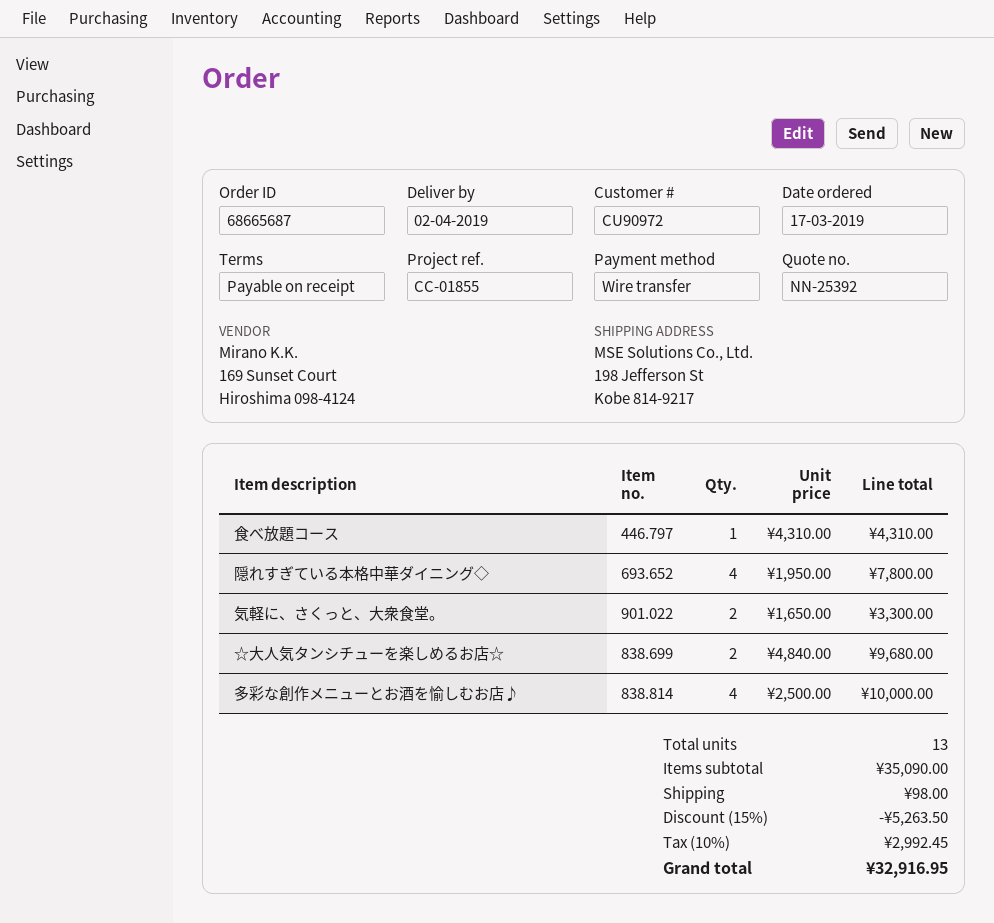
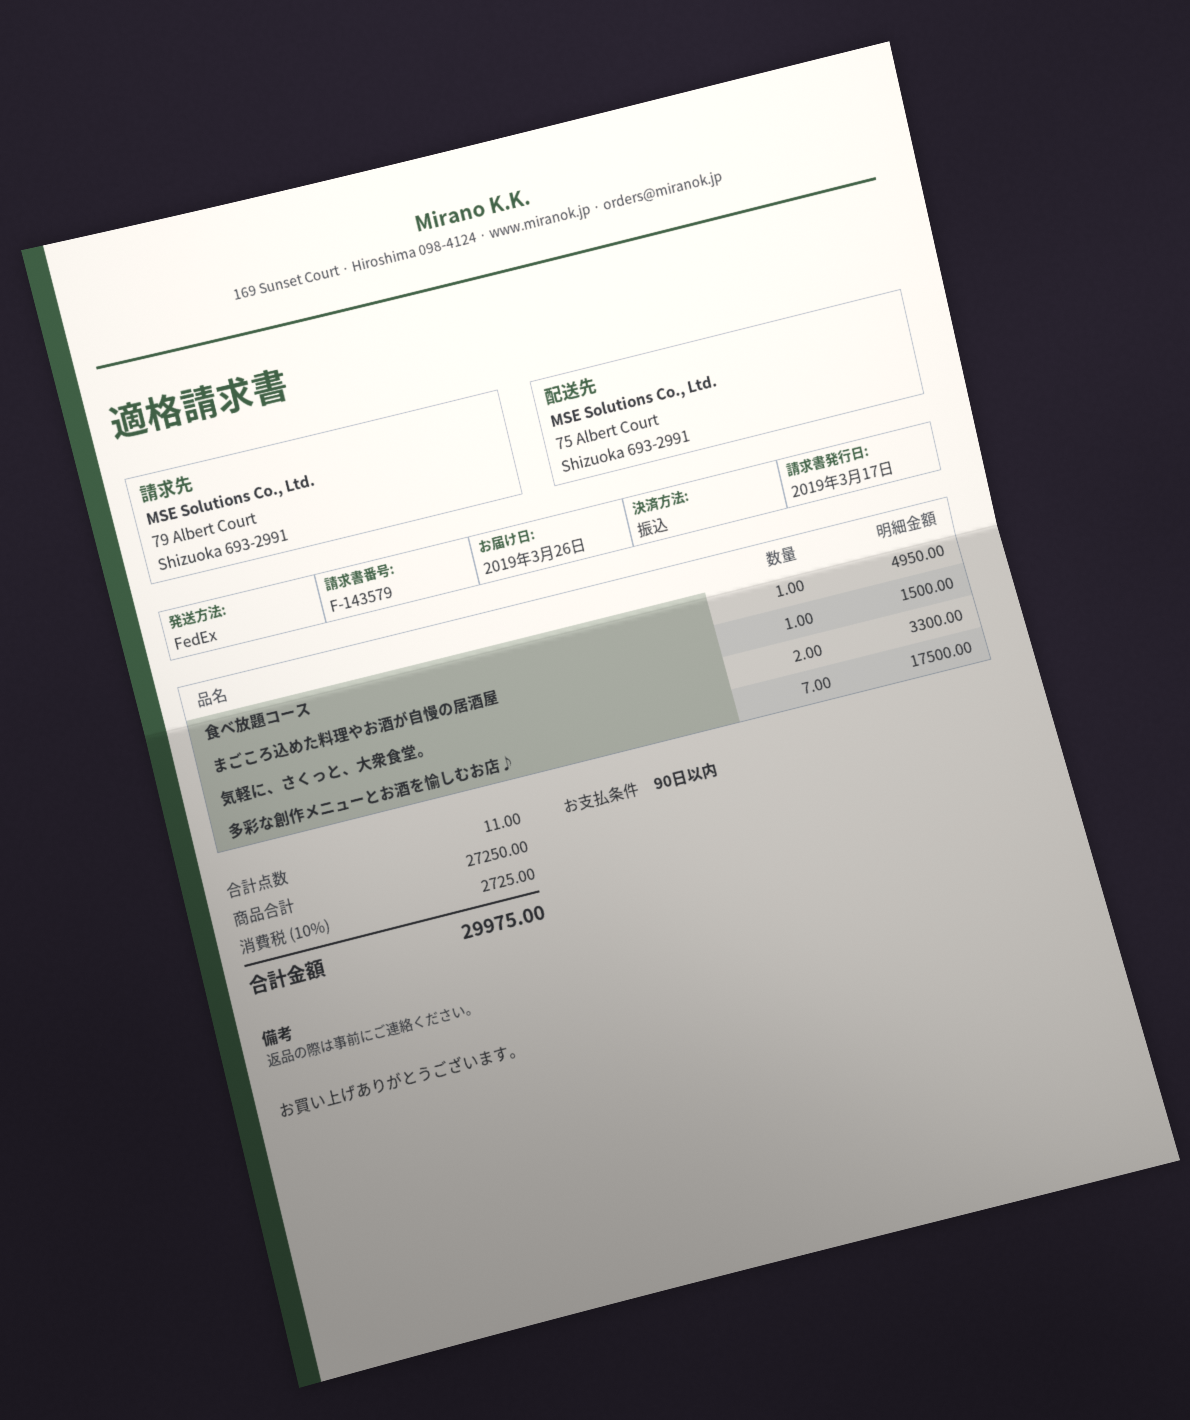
delivery date: 2019-04-02 -> 2019-03-26
payment terms: on receipt -> 90 days
ship to: 198 Jefferson St, Kobe 814-9217 -> 75 Albert Court, Shizuoka 693-2991
食べ放題コース: 1 for 4310.00 -> 1 for 4950.00
隠れすぎている本格中華ダイニング◇: 4 for 7800.00 -> none
☆大人気タンシチューを楽しめるお店☆: 2 for 9680.00 -> none
多彩な創作メニューとお酒を愉しむお店♪: 4 for 10000.00 -> 7 for 17500.00
まごころ込めた料理やお酒が自慢の居酒屋: none -> 1 for 1500.00
total quantity: 13 -> 11
subtotal: 35090.00 -> 27250.00
discount: 15% = 5263.50 -> none
shipping: 98.00 -> none
tax: 10% = 2992.45 -> 10% = 2725.00
total: 32916.95 -> 29975.00

